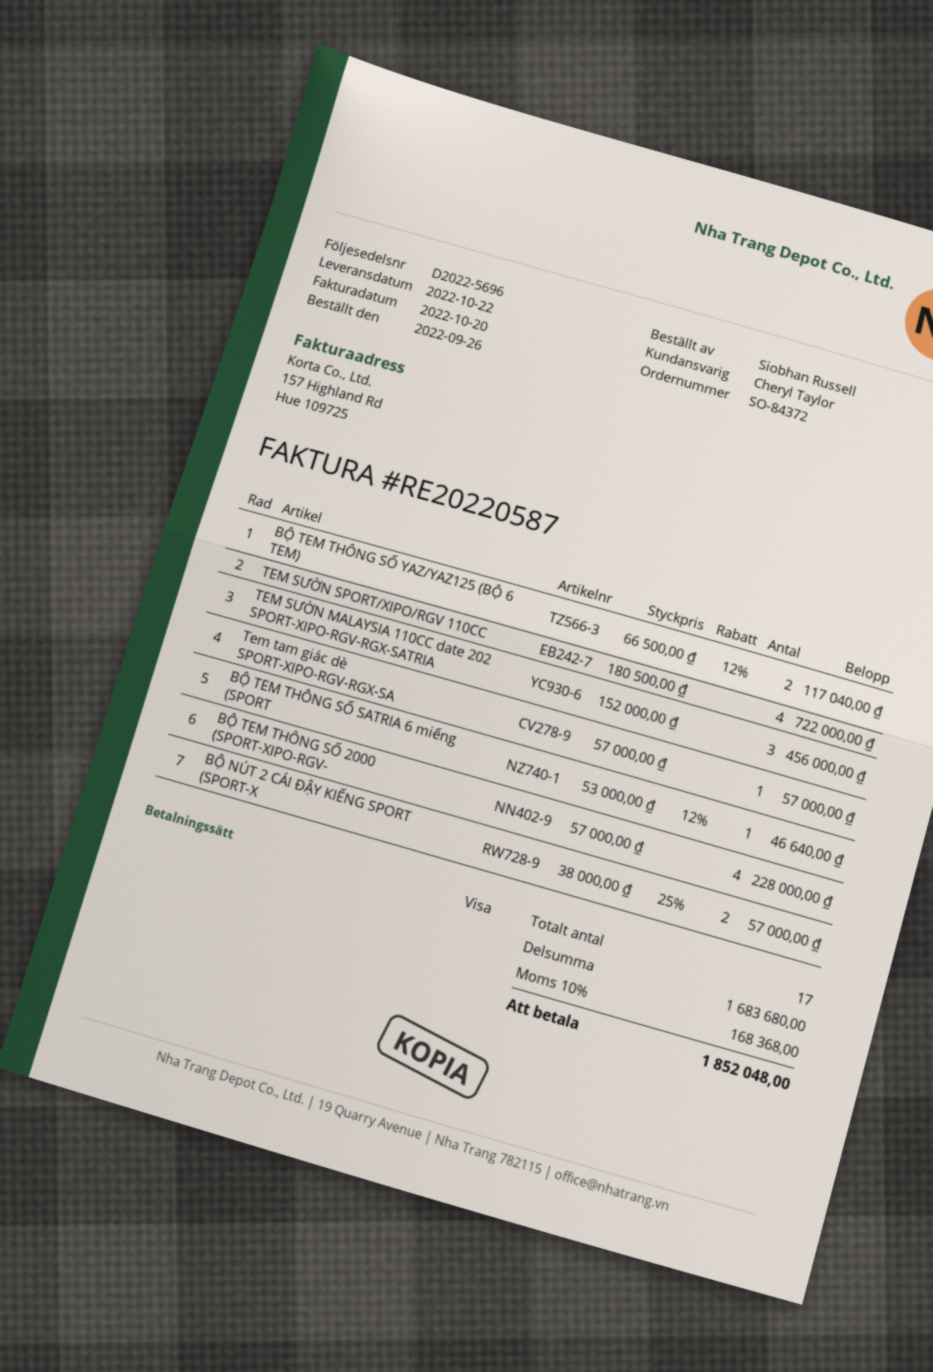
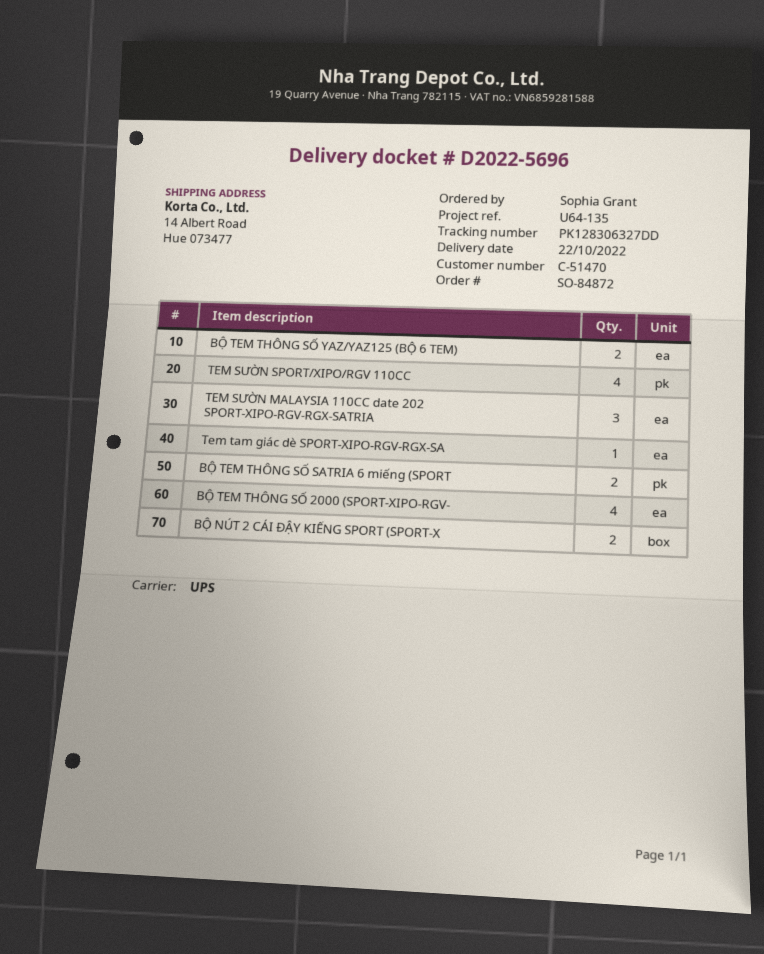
order number: SO-84372 -> SO-84872
ordered by: Siobhan Russell -> Sophia Grant
BỘ TEM THÔNG SỐ SATRIA 6 miếng (SPORT: 1 -> 2

